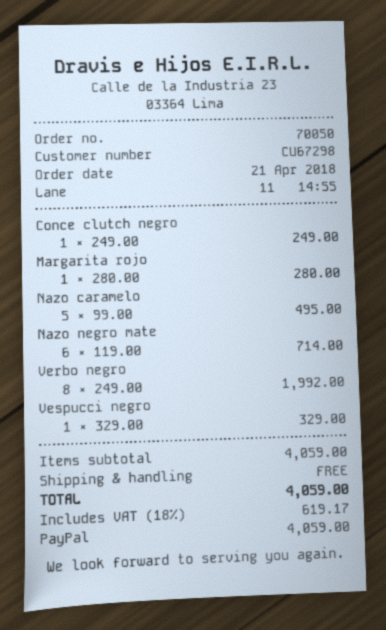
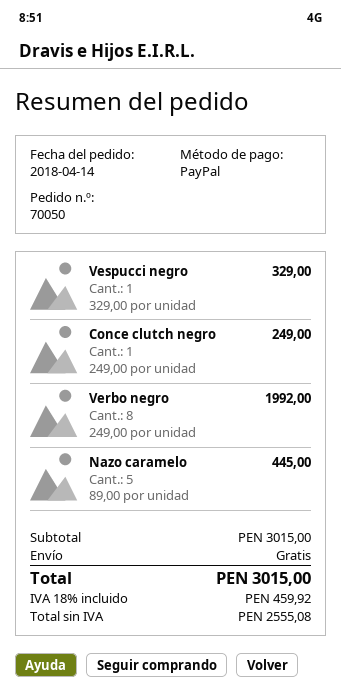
order date: 2018-04-21 -> 2018-04-14
Margarita rojo: 1 x 280.00 = 280.00 -> none
Nazo caramelo: 5 x 99.00 = 495.00 -> 5 x 89.00 = 445.00
Nazo negro mate: 6 x 119.00 = 714.00 -> none
subtotal: 4059.00 -> 3015.00
tax: 18% = 619.17 -> 18% = 459.92
total: 4059.00 -> 3015.00

